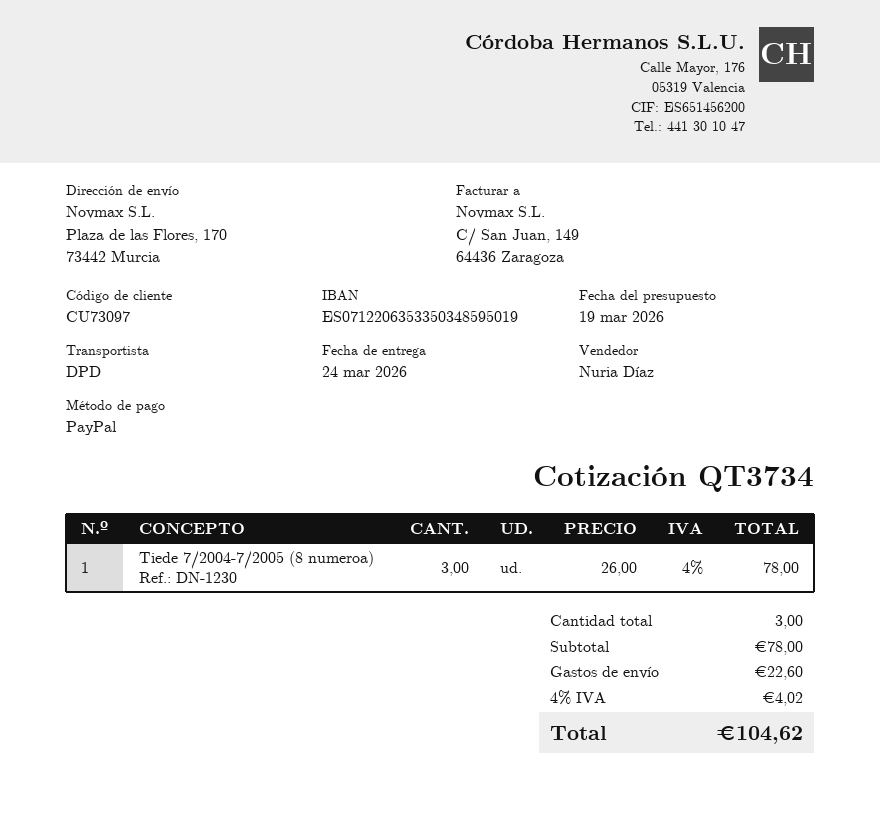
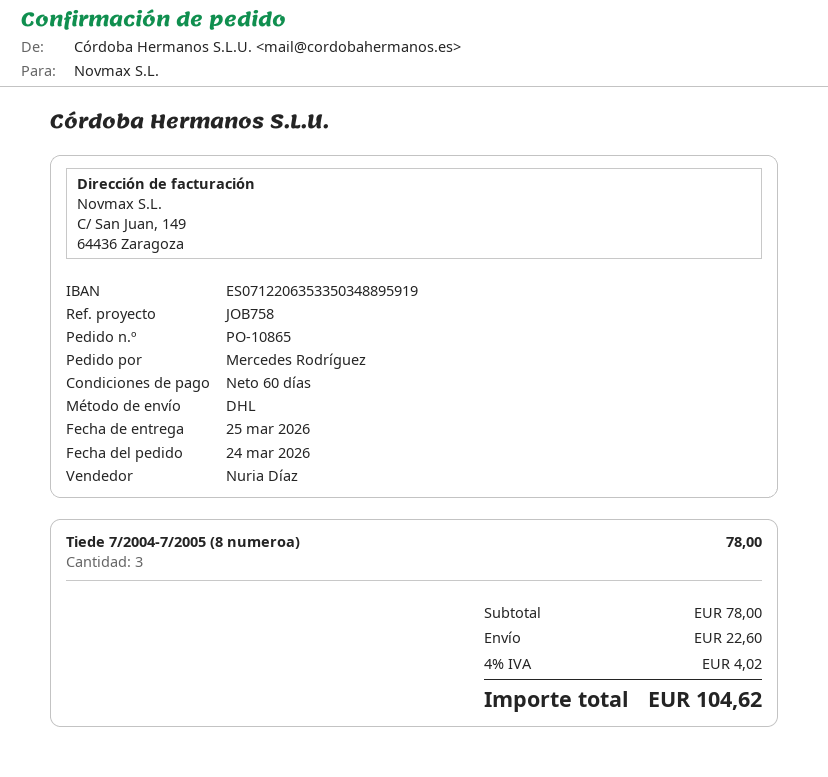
delivery date: 2026-03-24 -> 2026-03-25
bank account: ES0712206353350348595019 -> ES0712206353350348895919
shipping method: DPD -> DHL

